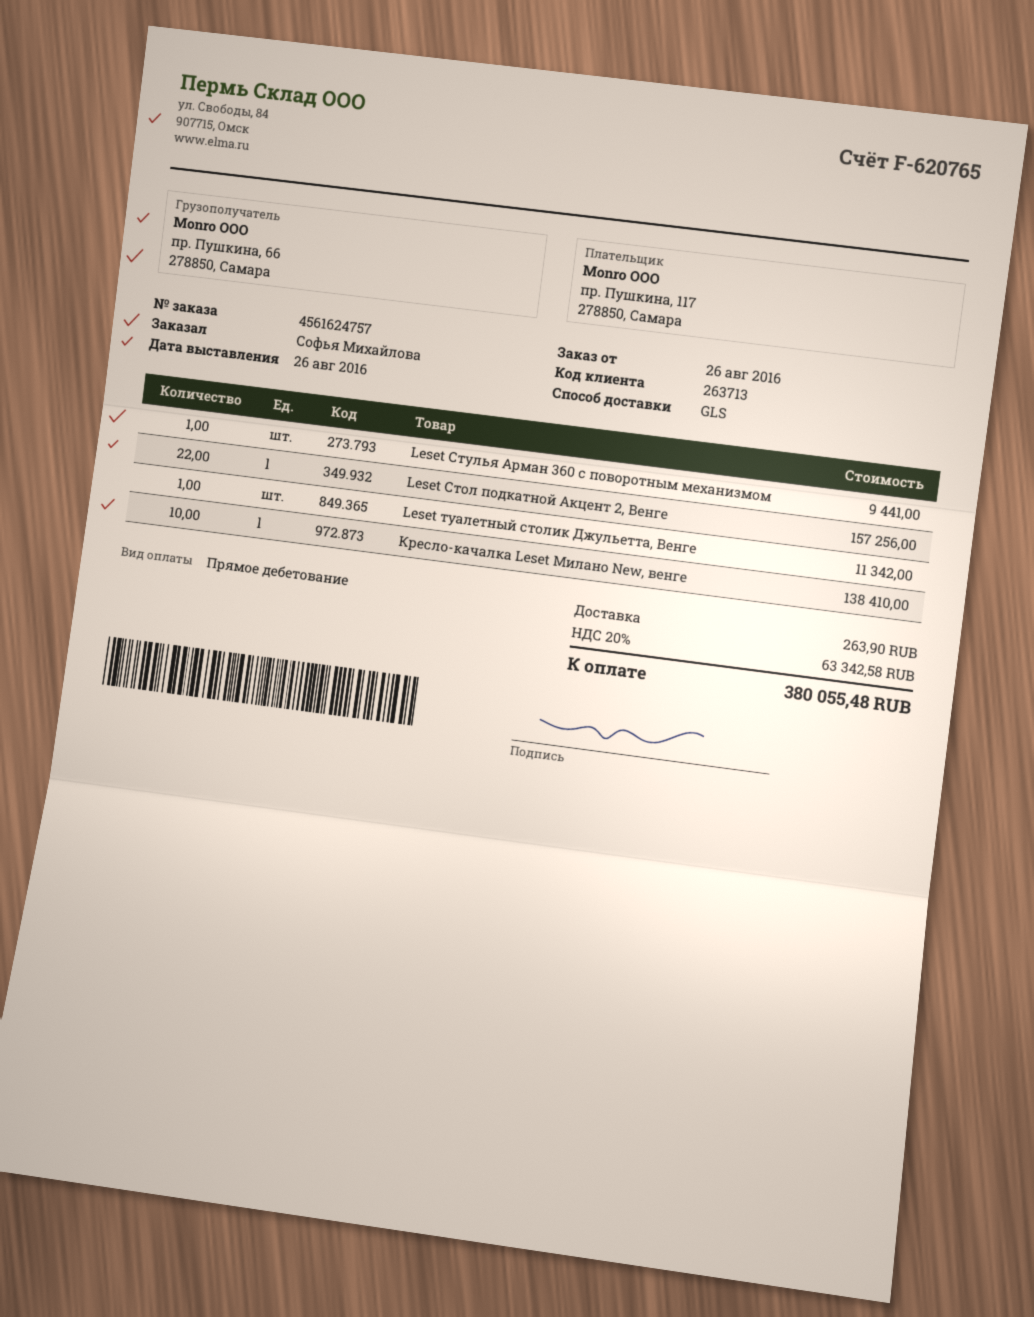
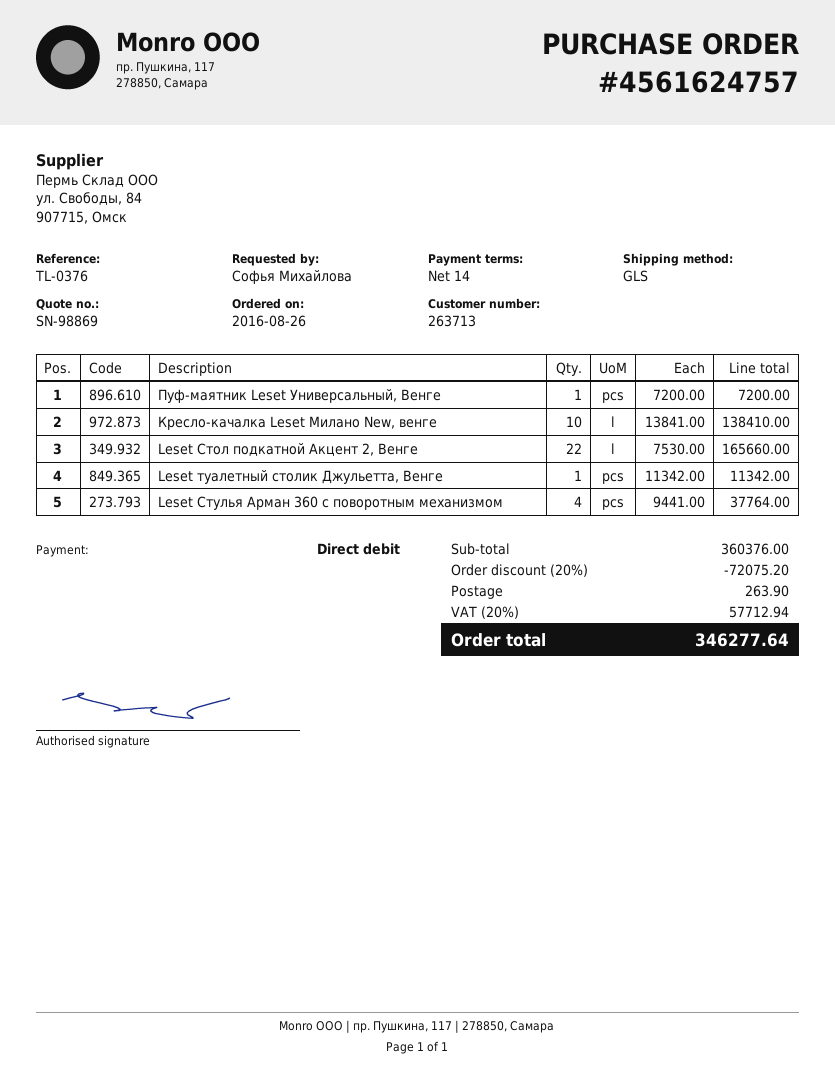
Leset Стулья Арман 360 с поворотным механизмом: 1 for 9441.00 -> 4 for 37764.00
Leset Стол подкатной Акцент 2, Венге: 22 for 157256.00 -> 22 for 165660.00
Пуф-маятник Leset Универсальный, Венге: none -> 1 for 7200.00
discount: none -> 20% = 72075.20
tax: 20% = 63342.58 -> 20% = 57712.94
total: 380055.48 -> 346277.64

